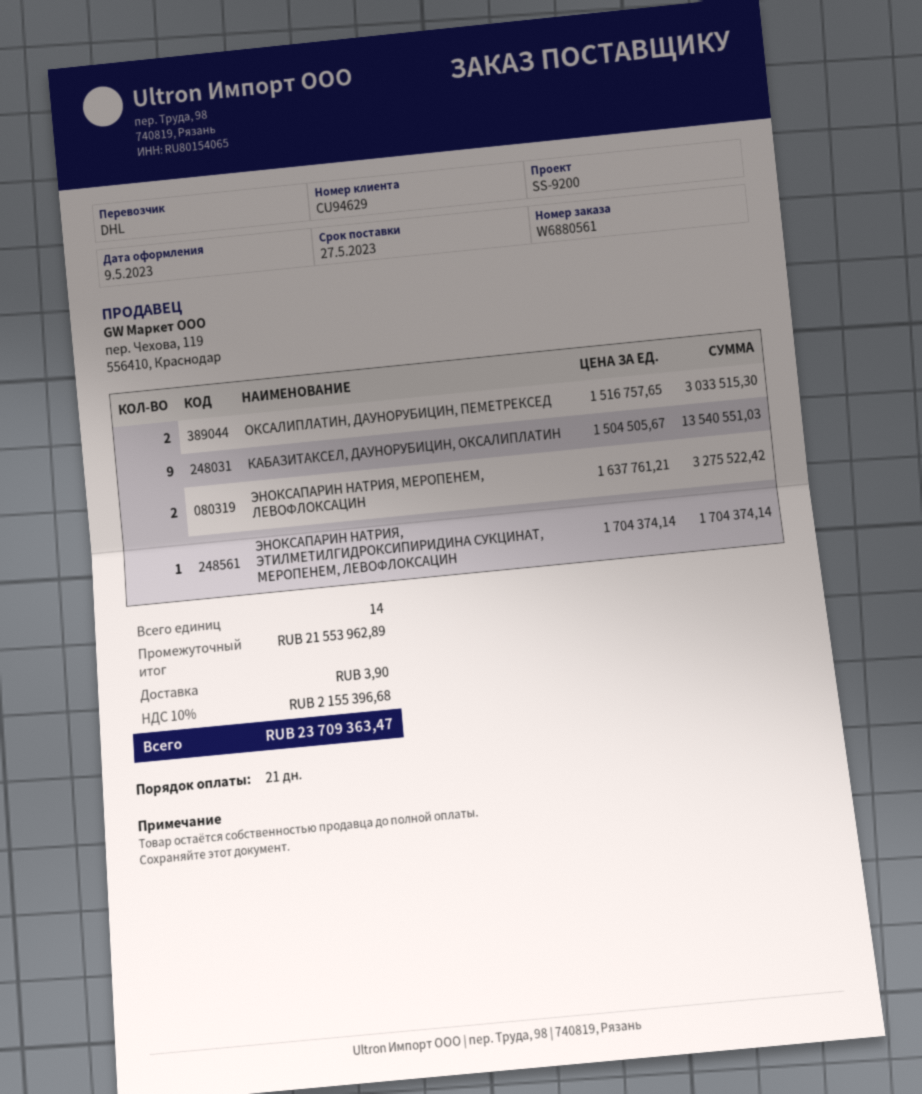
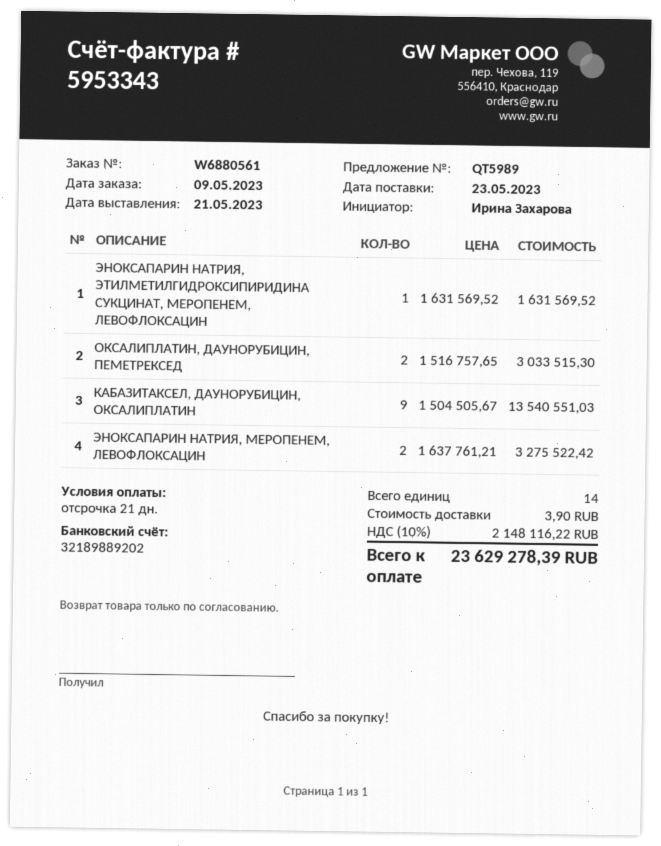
delivery date: 2023-05-27 -> 2023-05-23
ЭНОКСАПАРИН НАТРИЯ, ЭТИЛМЕТИЛГИДРОКСИПИРИДИНА СУКЦИНАТ, МЕРОПЕНЕМ, ЛЕВОФЛОКСАЦИН: 1 x 1704374.14 = 1704374.14 -> 1 x 1631569.52 = 1631569.52
tax: 10% = 2155396.68 -> 10% = 2148116.22
total: 23709363.47 -> 23629278.39

